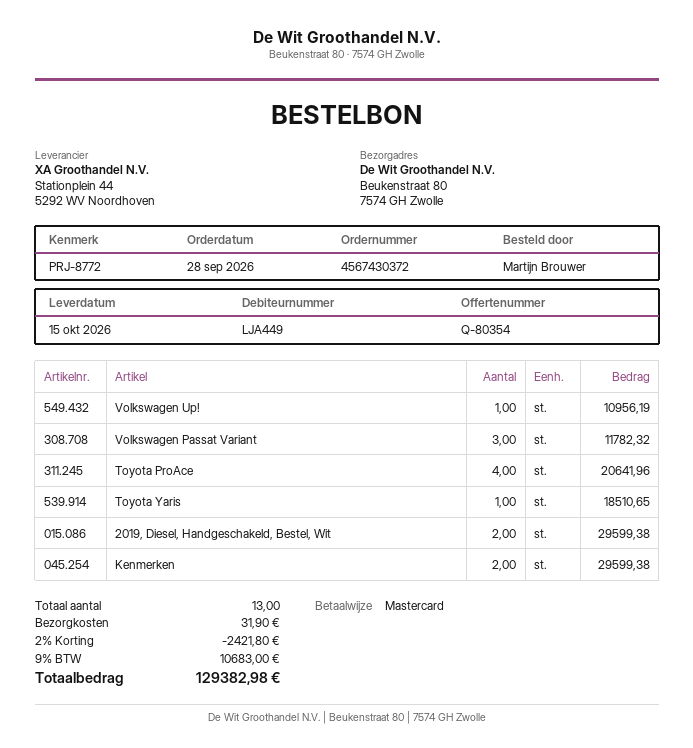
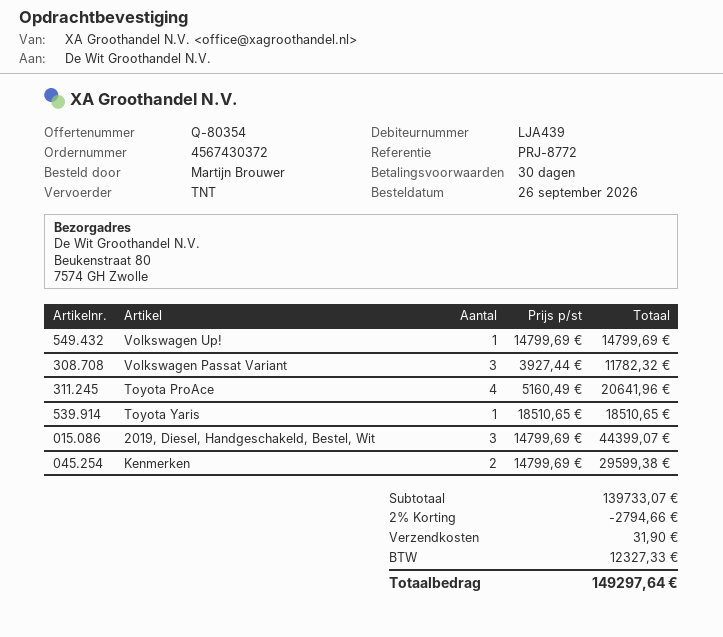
order date: 2026-09-28 -> 2026-09-26
customer number: LJA449 -> LJA439
Volkswagen Up!: 1 for 10956.19 -> 1 for 14799.69
2019, Diesel, Handgeschakeld, Bestel, Wit: 2 for 29599.38 -> 3 for 44399.07
discount: 2% = 2421.80 -> 2% = 2794.66
tax: 10683.00 -> 12327.33
total: 129382.98 -> 149297.64

